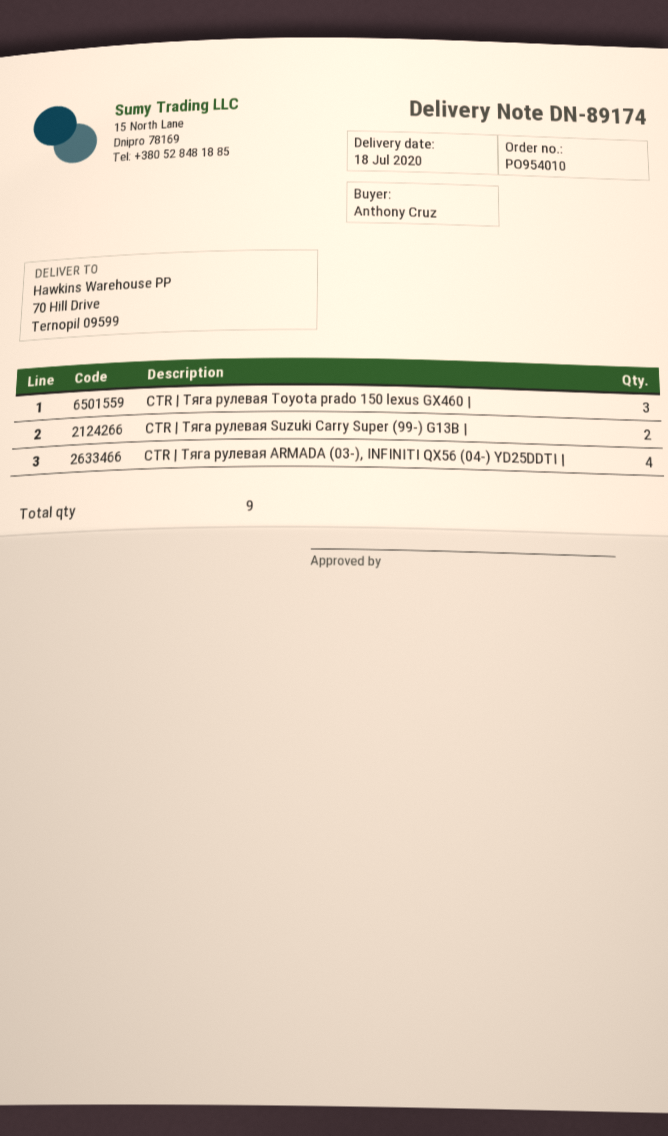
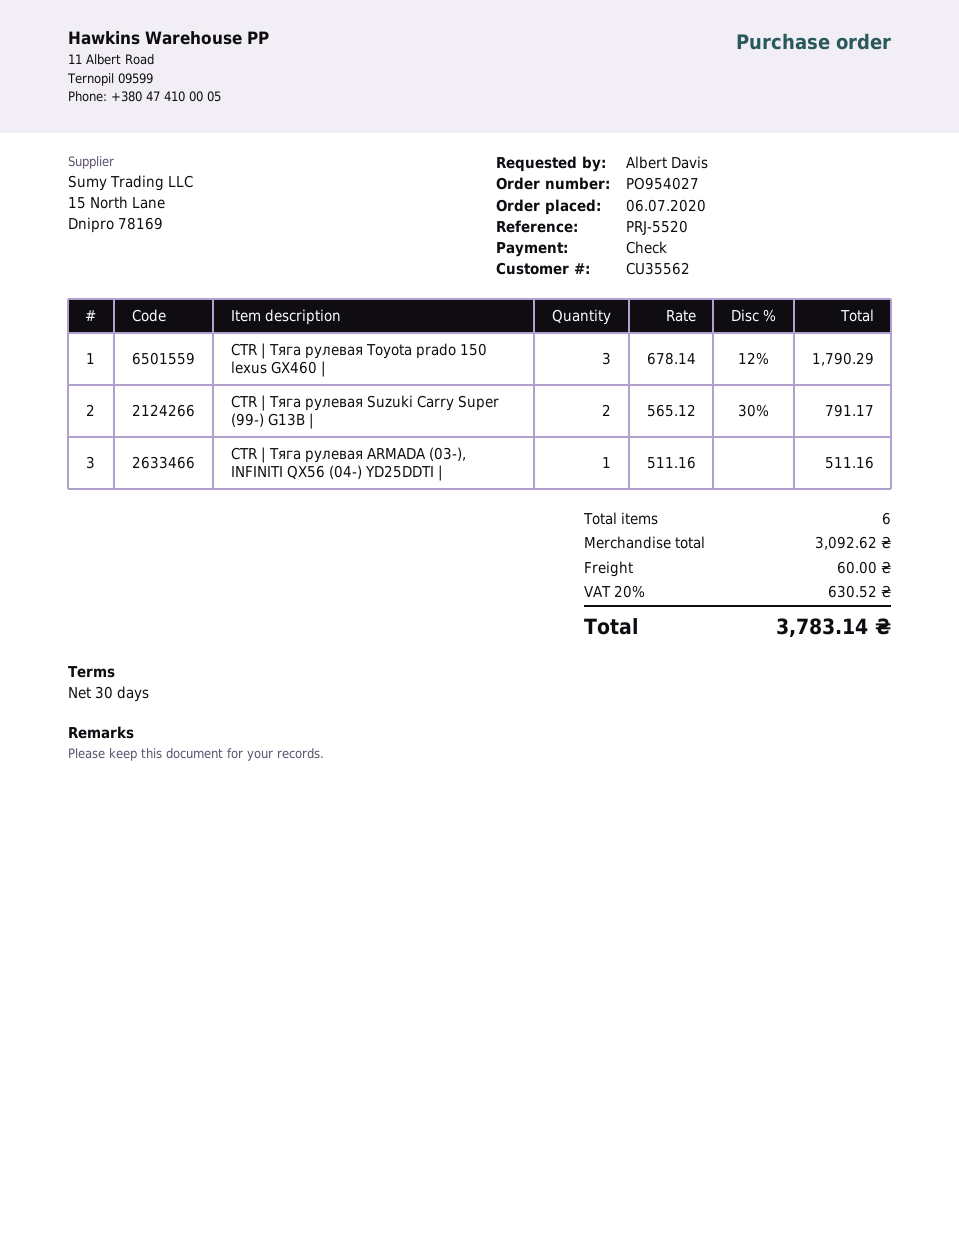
order number: PO954010 -> PO954027
ordered by: Anthony Cruz -> Albert Davis
CTR | Тяга рулевая ARMADA (03-), INFINITI QX56 (04-) YD25DDTI |: 4 -> 1
total quantity: 9 -> 6

